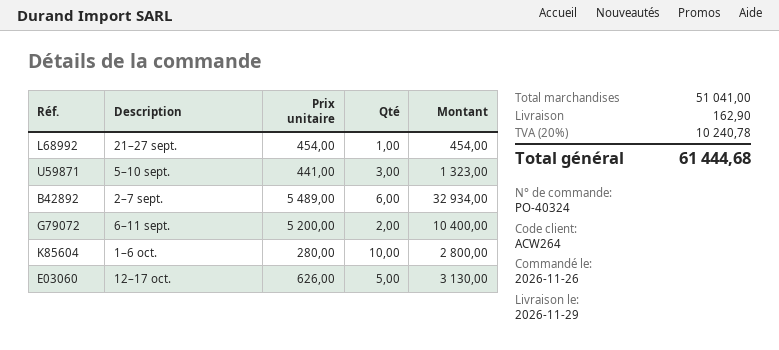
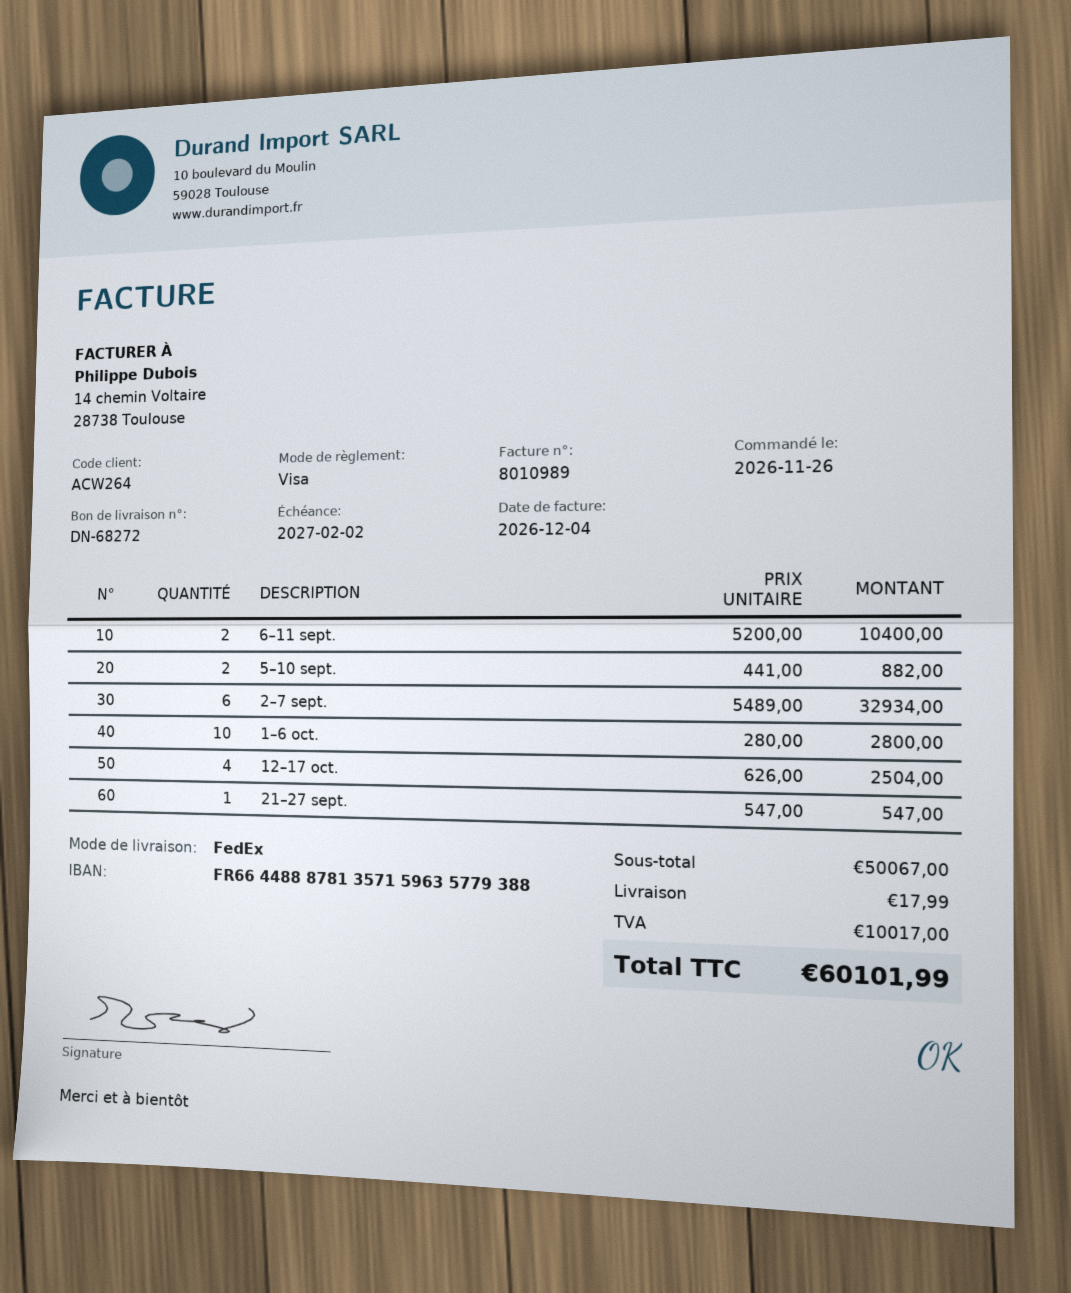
21–27 sept.: 1 x 454.00 = 454.00 -> 1 x 547.00 = 547.00
5–10 sept.: 3 x 441.00 = 1323.00 -> 2 x 441.00 = 882.00
12–17 oct.: 5 x 626.00 = 3130.00 -> 4 x 626.00 = 2504.00
subtotal: 51041.00 -> 50067.00
shipping: 162.90 -> 17.99
tax: 10240.78 -> 10017.00
total: 61444.68 -> 60101.99

